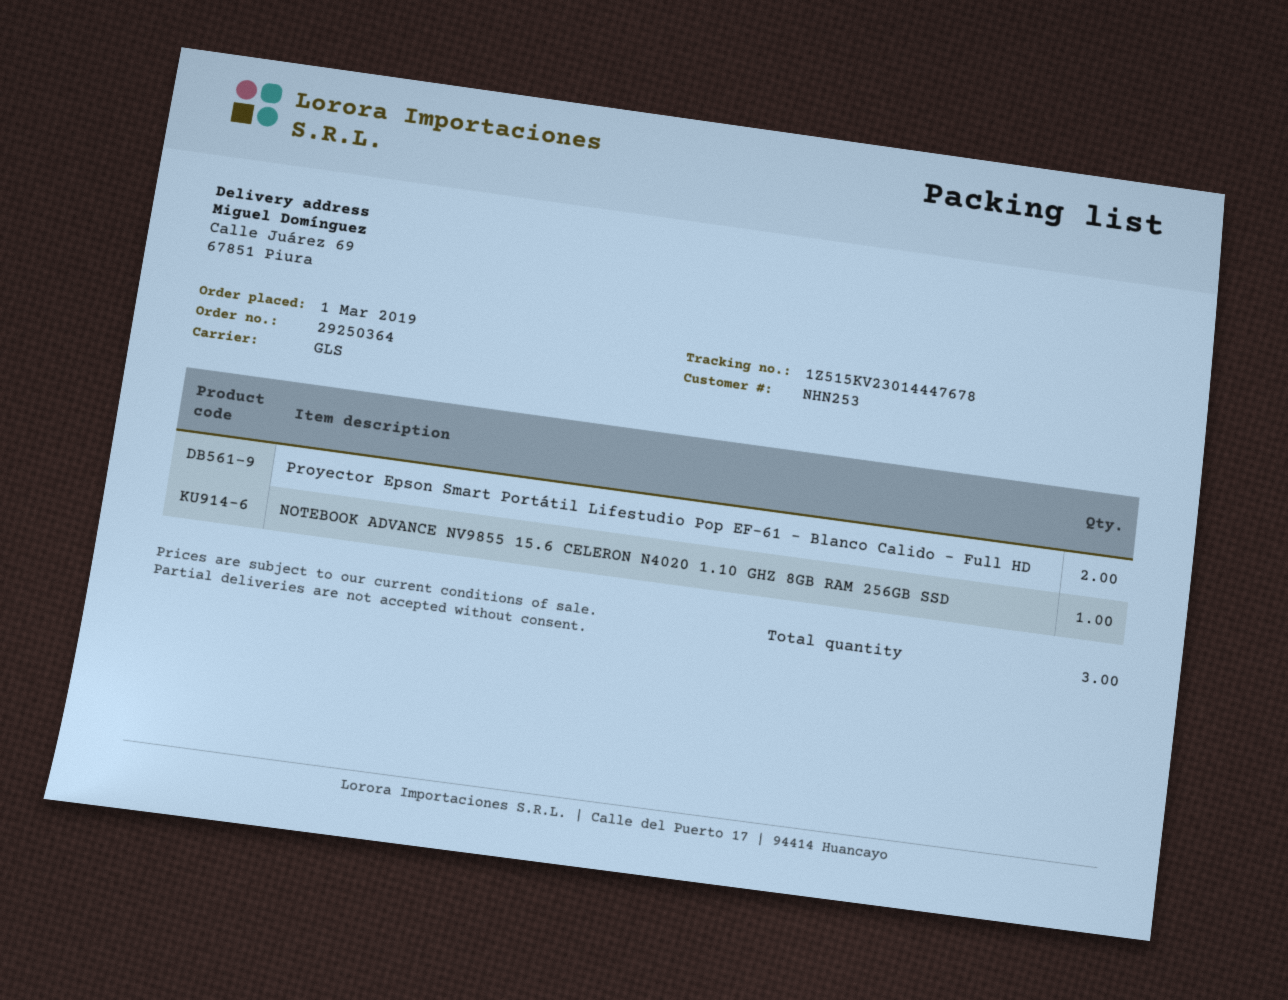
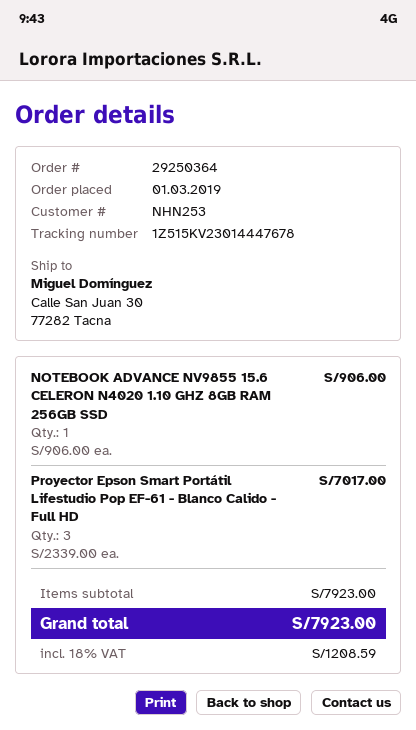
ship to: Calle Juárez 69, 67851 Piura -> Calle San Juan 30, 77282 Tacna
Proyector Epson Smart Portátil Lifestudio Pop EF-61 - Blanco Calido - Full HD: 2 -> 3

